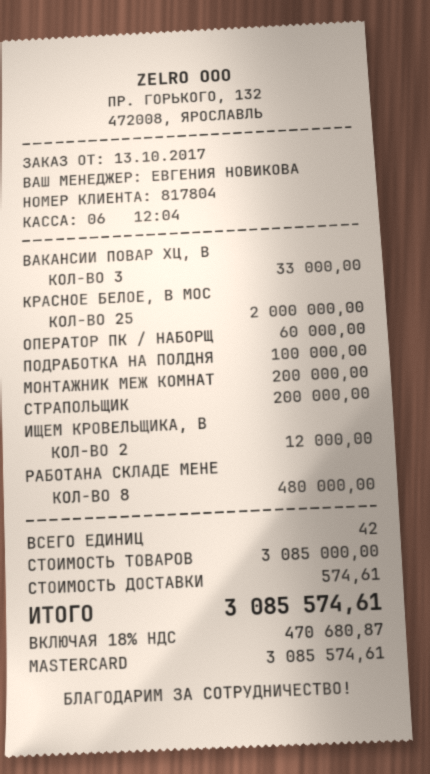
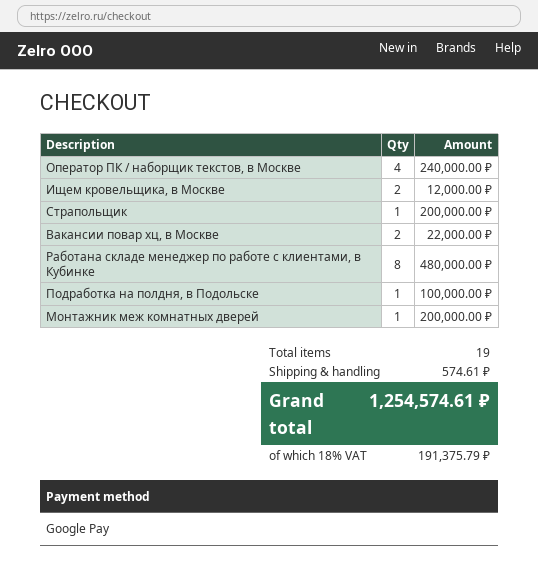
payment method: Mastercard -> Google Pay
ВАКАНСИИ ПОВАР ХЦ, В: 3 for 33000.00 -> 2 for 22000.00
КРАСНОЕ БЕЛОЕ, В МОС: 25 for 2000000.00 -> none
ОПЕРАТОР ПК / НАБОРЩ: 1 for 60000.00 -> 4 for 240000.00
total quantity: 42 -> 19
tax: 18% = 470680.87 -> 18% = 191375.79
total: 3085574.61 -> 1254574.61

